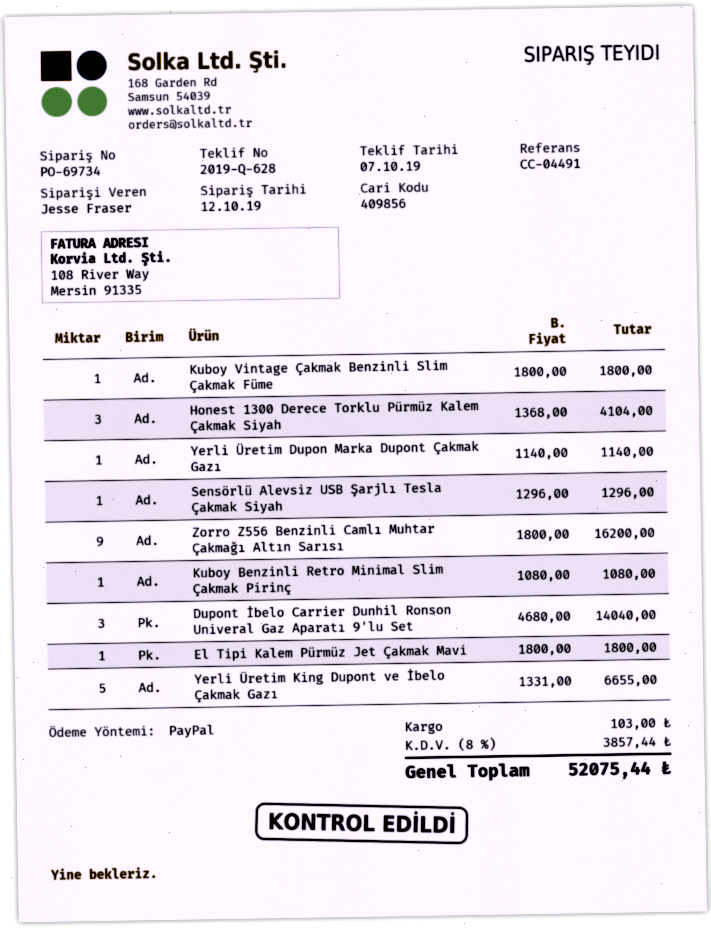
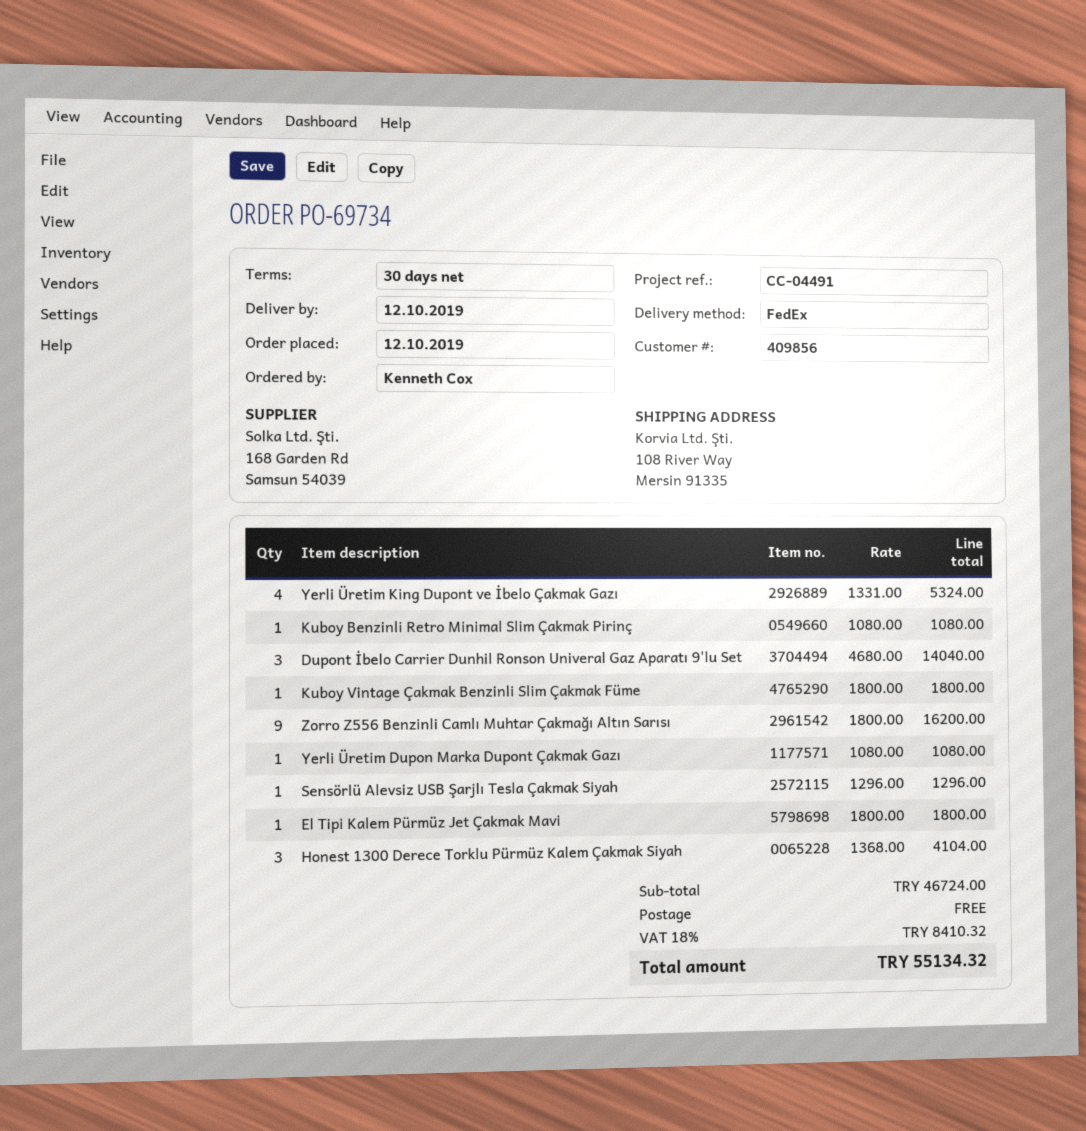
ordered by: Jesse Fraser -> Kenneth Cox
Yerli Üretim Dupon Marka Dupont Çakmak Gazı: 1 x 1140.00 = 1140.00 -> 1 x 1080.00 = 1080.00
Yerli Üretim King Dupont ve İbelo Çakmak Gazı: 5 x 1331.00 = 6655.00 -> 4 x 1331.00 = 5324.00
shipping: 103.00 -> 0.00
tax: 8% = 3857.44 -> 18% = 8410.32
total: 52075.44 -> 55134.32

